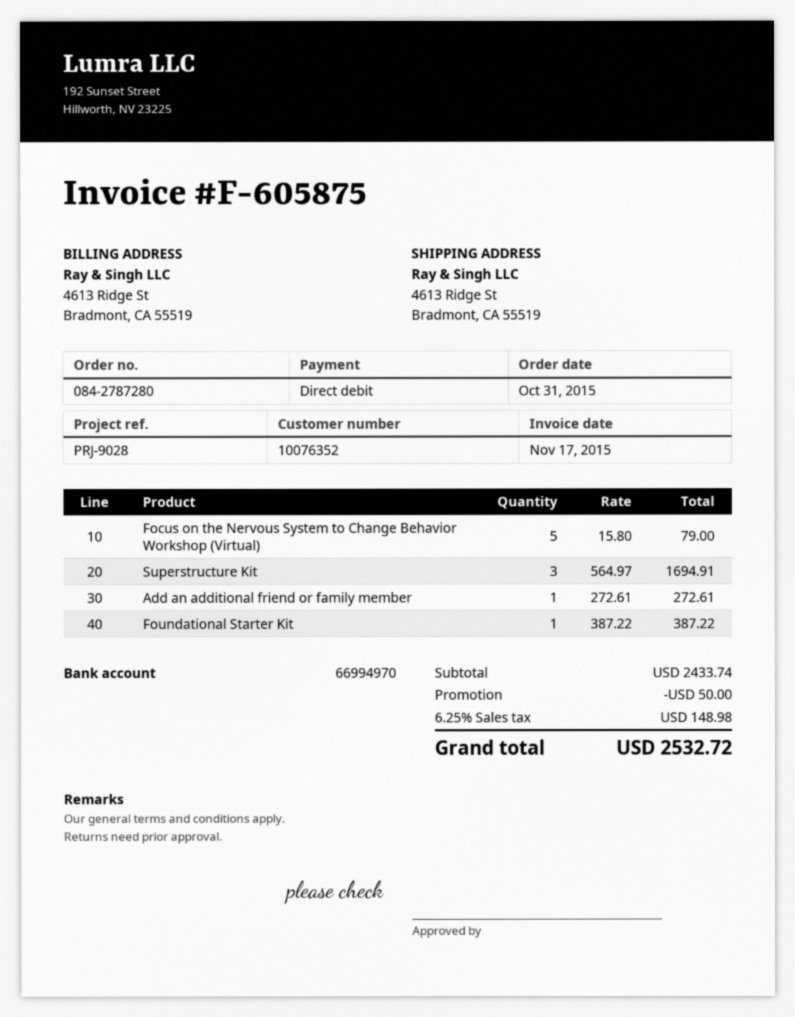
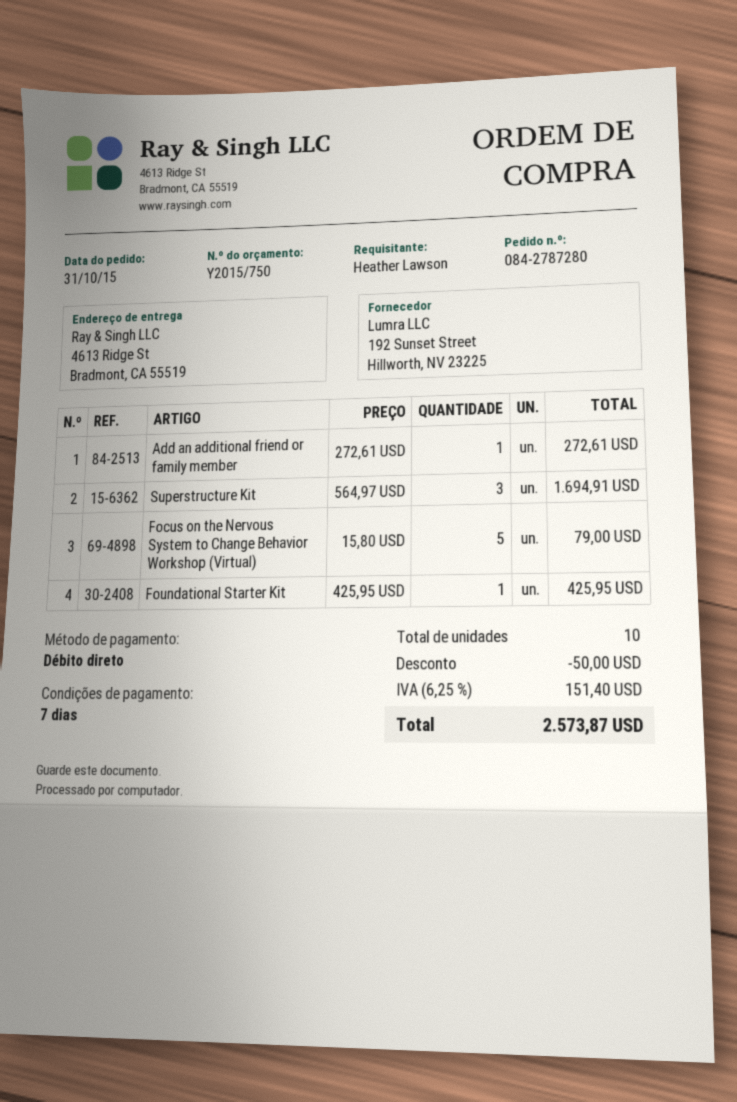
Foundational Starter Kit: 1 x 387.22 = 387.22 -> 1 x 425.95 = 425.95
tax: 6.25% = 148.98 -> 6.25% = 151.40
total: 2532.72 -> 2573.87

